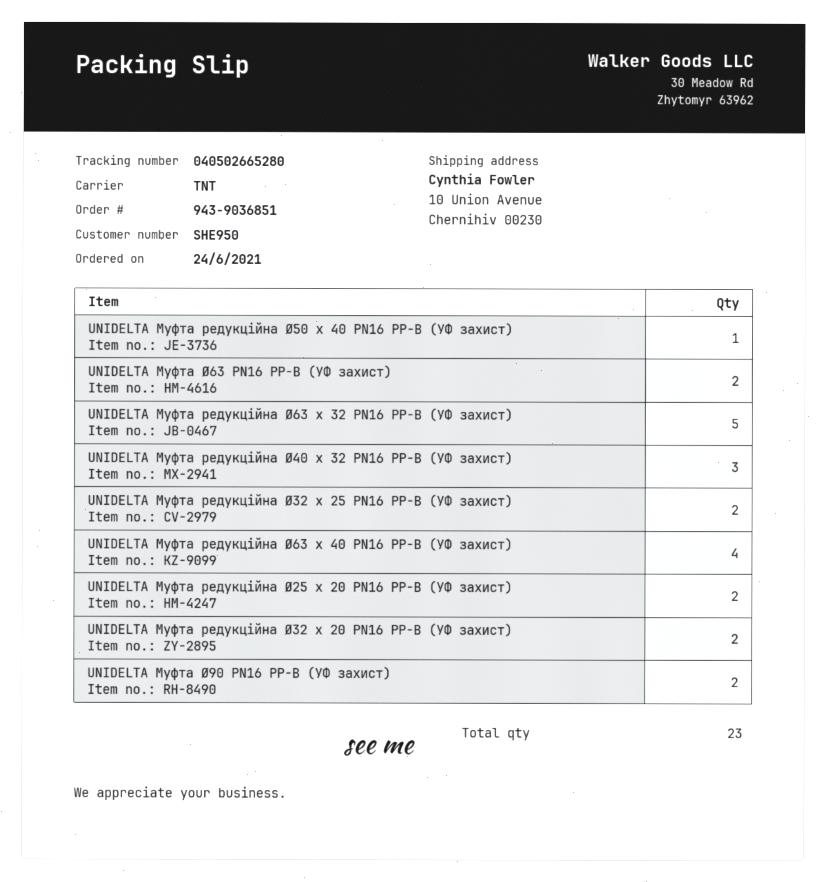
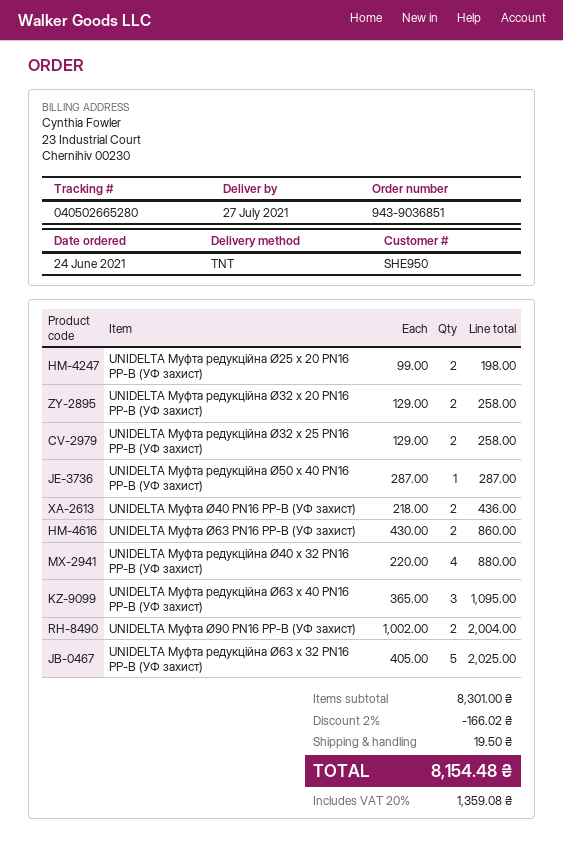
UNIDELTA Муфта редукційна Ø40 х 32 PN16 PP-B (УФ захист): 3 -> 4
UNIDELTA Муфта редукційна Ø63 х 40 PN16 PP-B (УФ захист): 4 -> 3
UNIDELTA Муфта Ø40 PN16 PP-B (УФ захист): none -> 2

